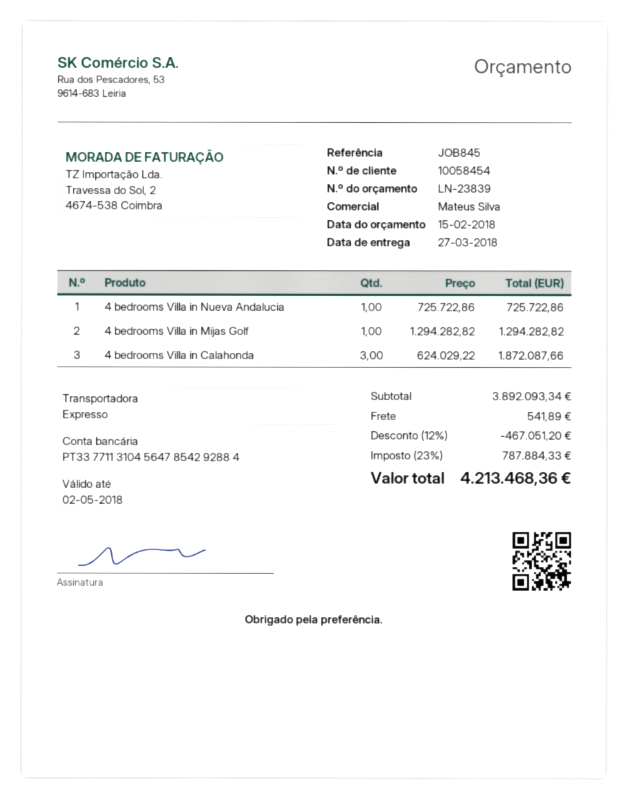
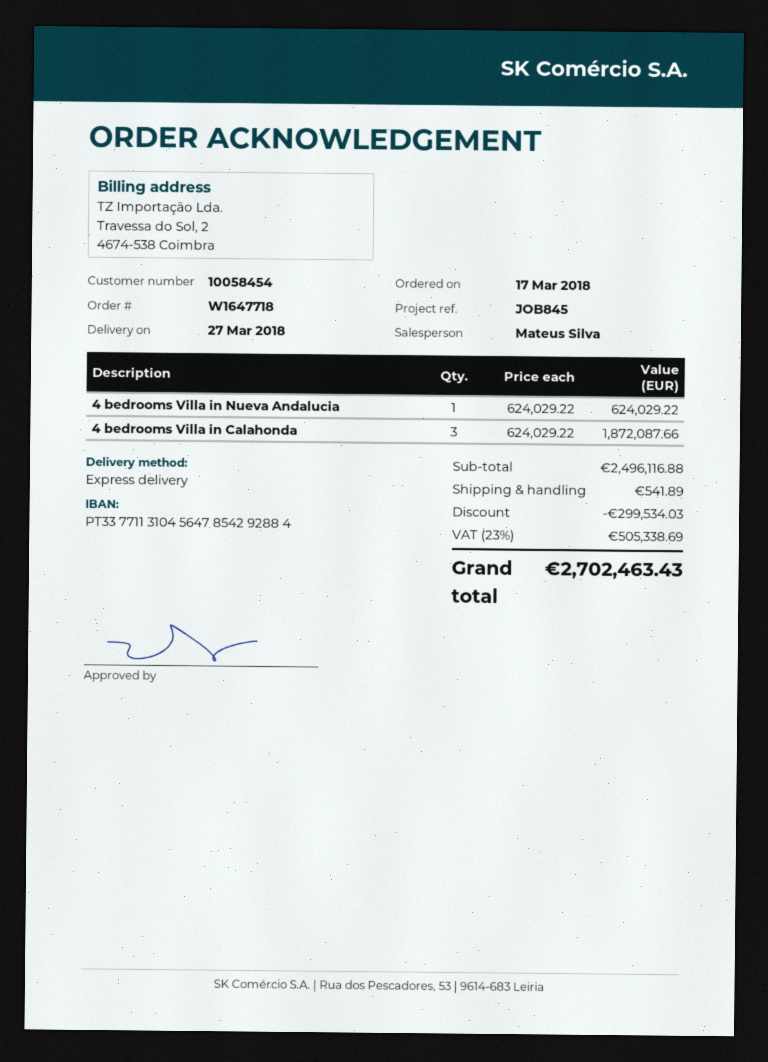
4 bedrooms Villa in Nueva Andalucia: 1 x 725722.86 = 725722.86 -> 1 x 624029.22 = 624029.22
4 bedrooms Villa in Mijas Golf: 1 x 1294282.82 = 1294282.82 -> none
subtotal: 3892093.34 -> 2496116.88
discount: 467051.20 -> 299534.03
tax: 23% = 787884.33 -> 23% = 505338.69
total: 4213468.36 -> 2702463.43

